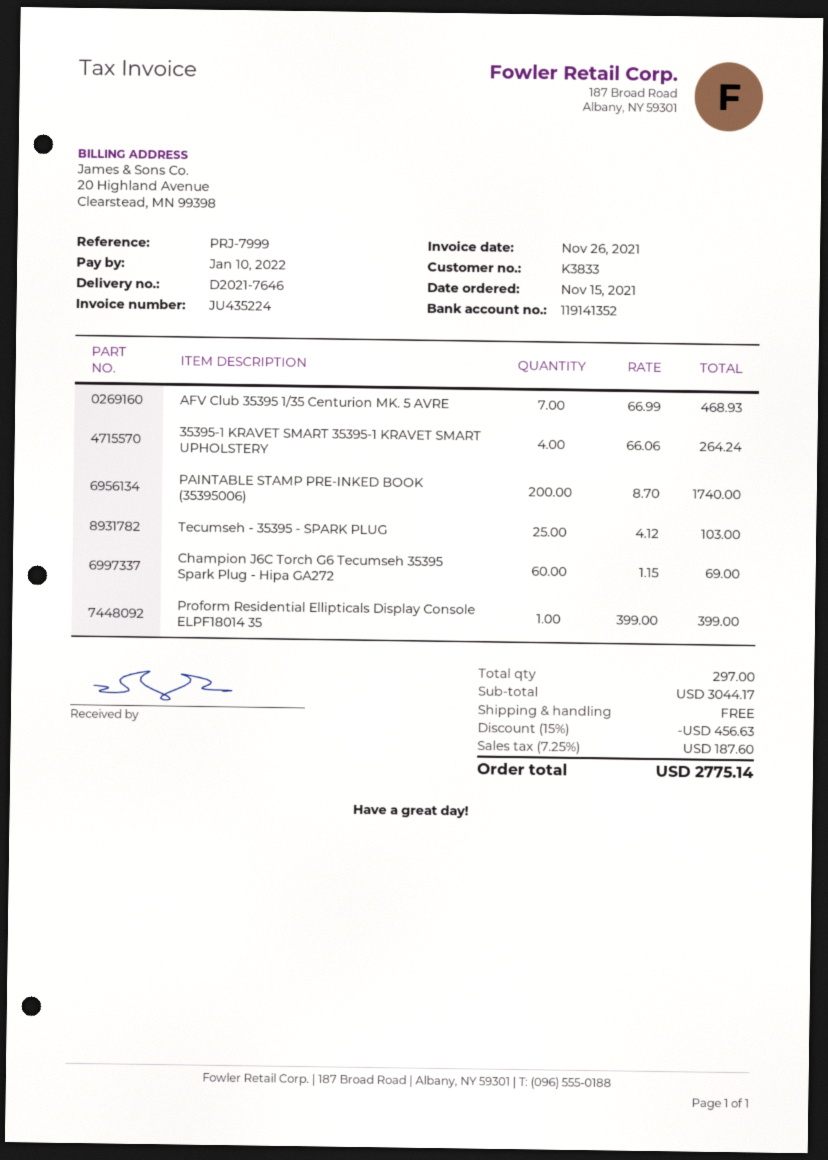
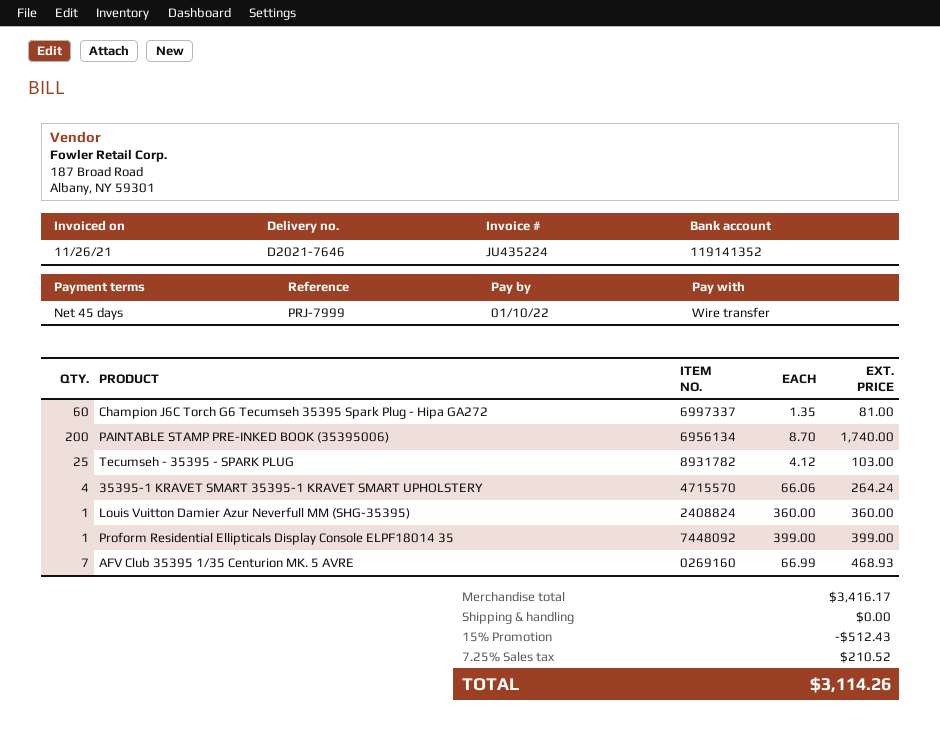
Champion J6C Torch G6 Tecumseh 35395 Spark Plug - Hipa GA272: 60 x 1.15 = 69.00 -> 60 x 1.35 = 81.00
Louis Vuitton Damier Azur Neverfull MM (SHG-35395): none -> 1 x 360.00 = 360.00
subtotal: 3044.17 -> 3416.17
discount: 15% = 456.63 -> 15% = 512.43
tax: 7.25% = 187.60 -> 7.25% = 210.52
total: 2775.14 -> 3114.26

